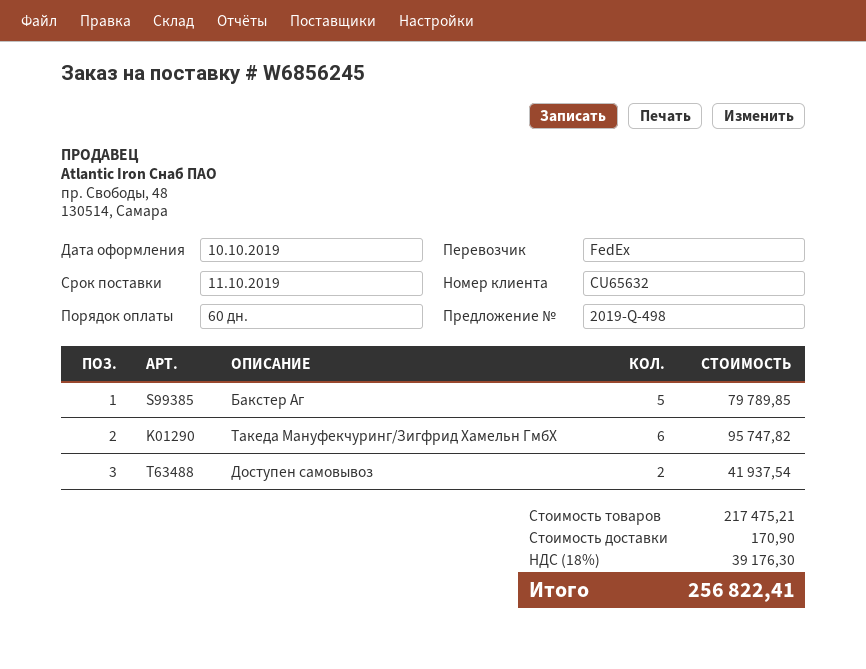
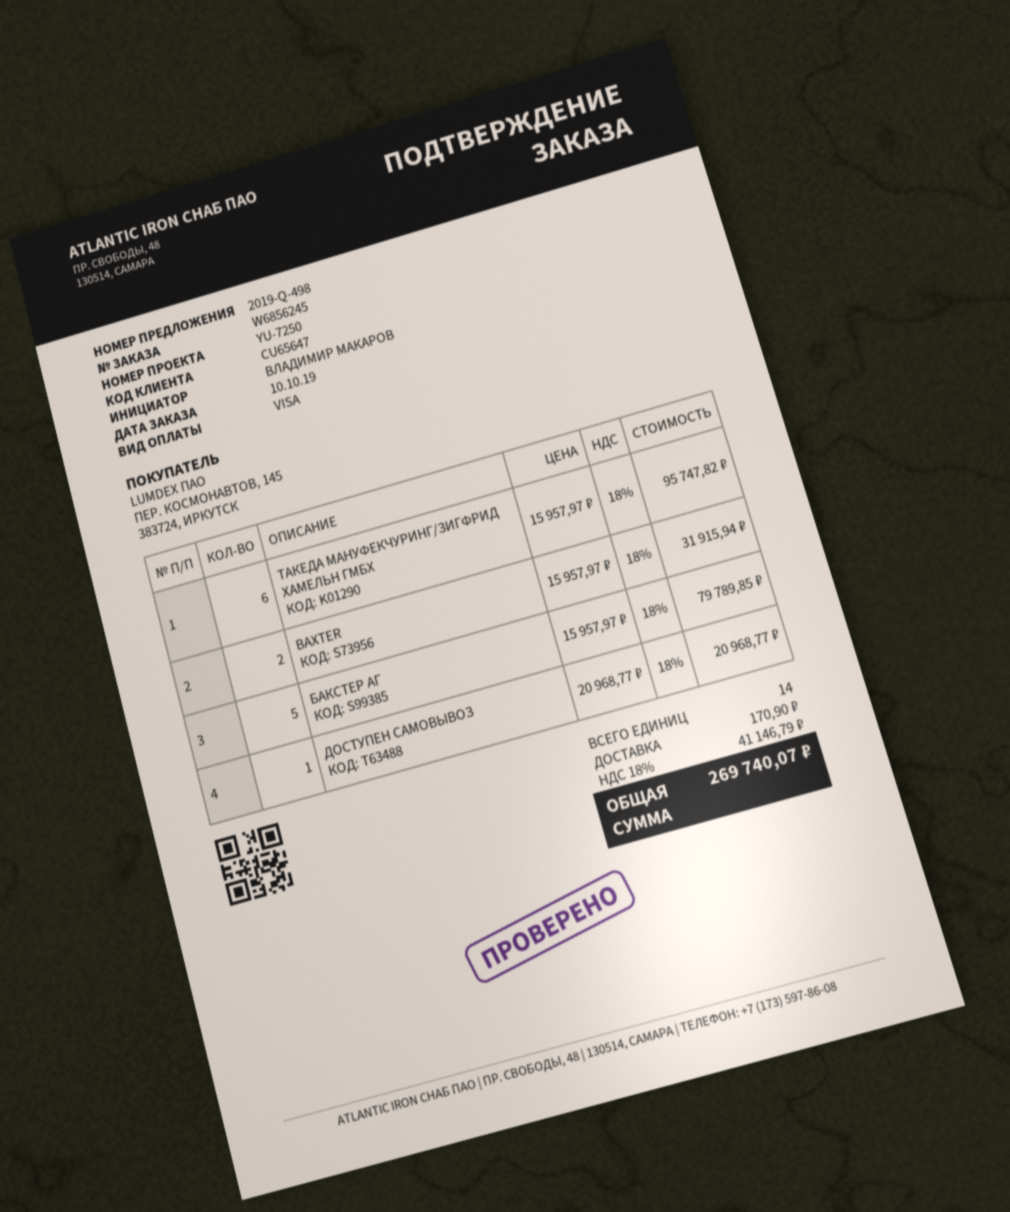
customer number: CU65632 -> CU65647
Доступен самовывоз: 2 for 41937.54 -> 1 for 20968.77
BAXTER: none -> 2 for 31915.94
tax: 18% = 39176.30 -> 18% = 41146.79
total: 256822.41 -> 269740.07

